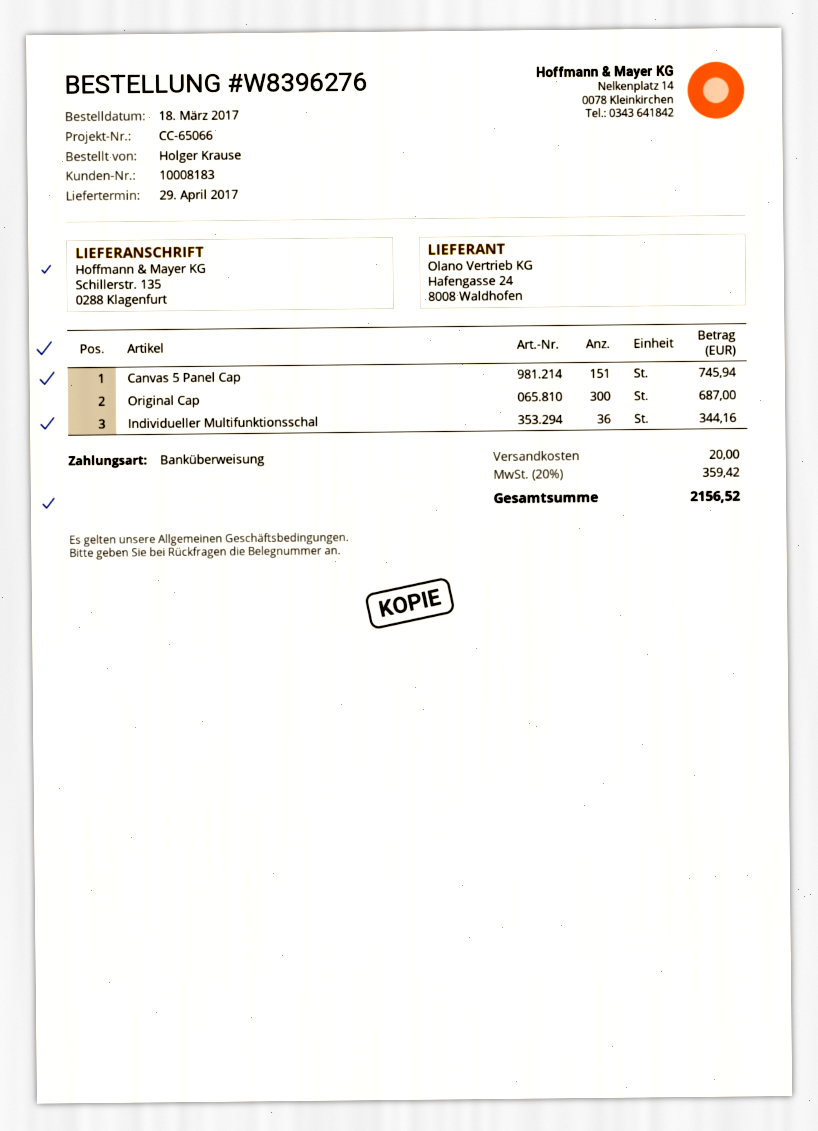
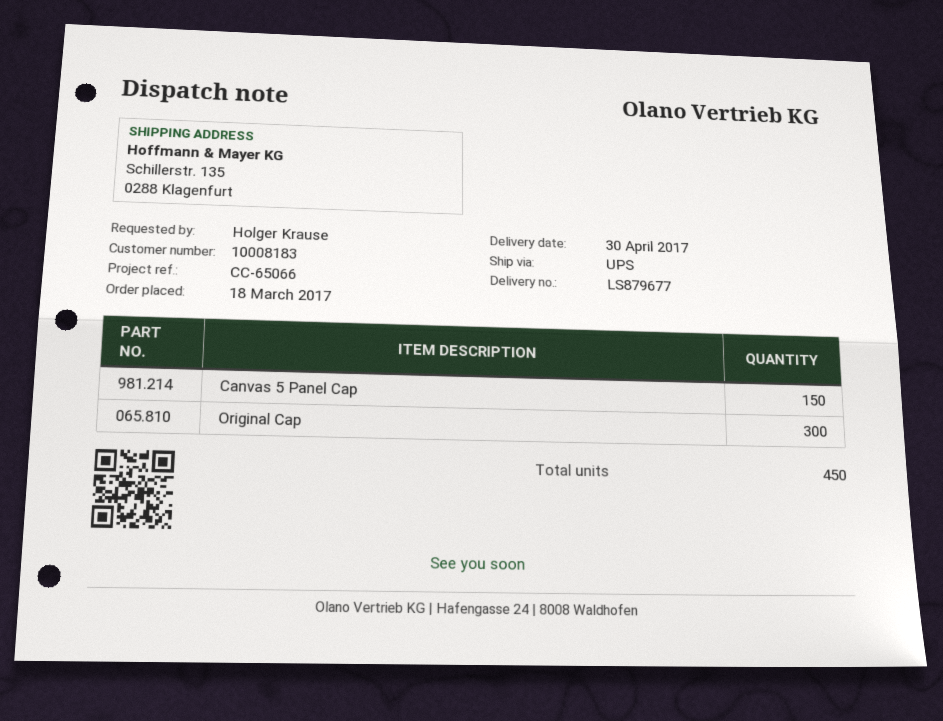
delivery date: 2017-04-29 -> 2017-04-30
Canvas 5 Panel Cap: 151 -> 150
Individueller Multifunktionsschal: 36 -> none

